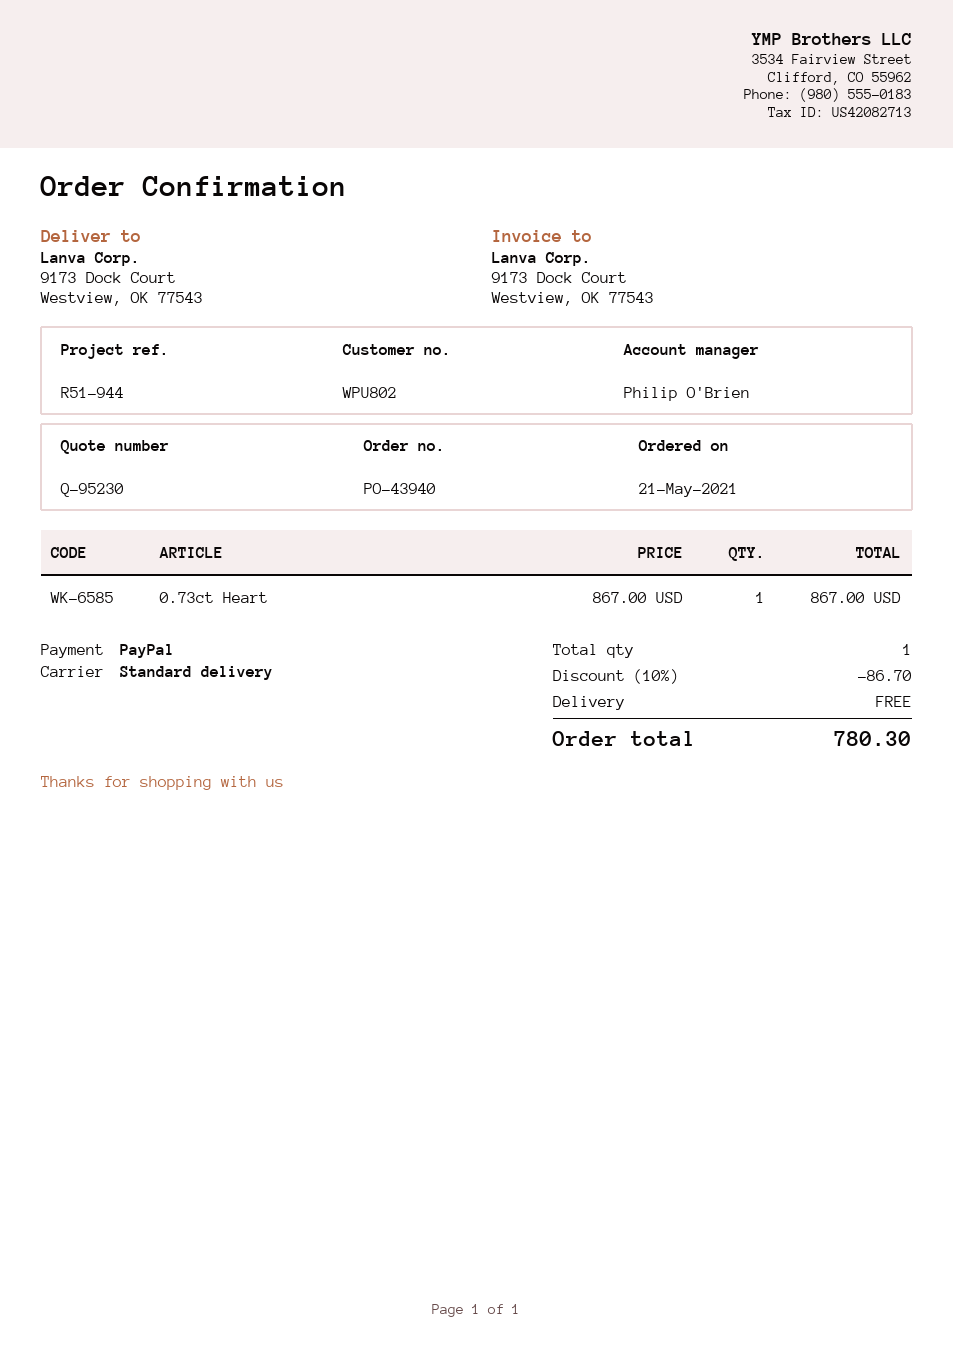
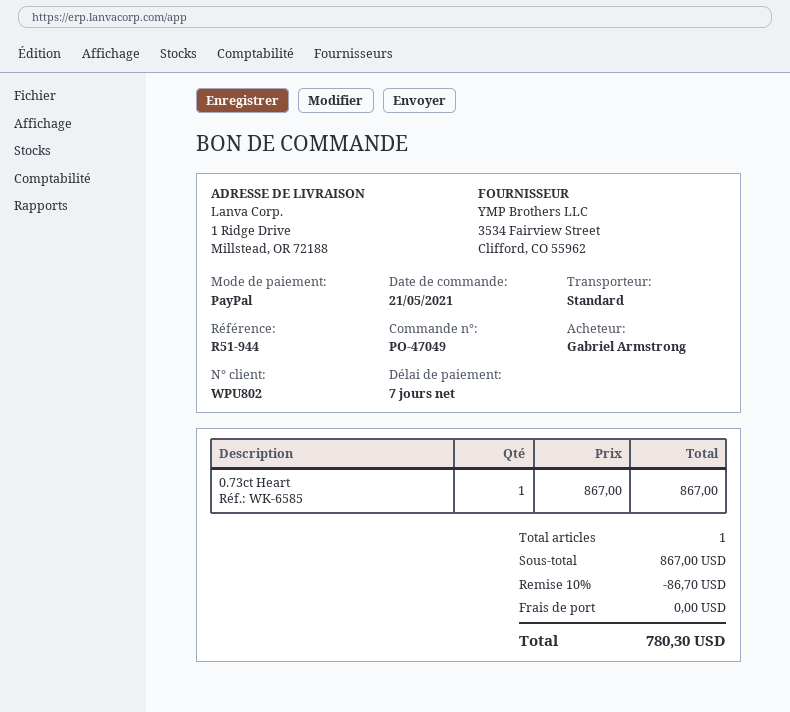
order number: PO-43940 -> PO-47049
ship to: 9173 Dock Court, Westview, OK 77543 -> 1 Ridge Drive, Millstead, OR 72188

